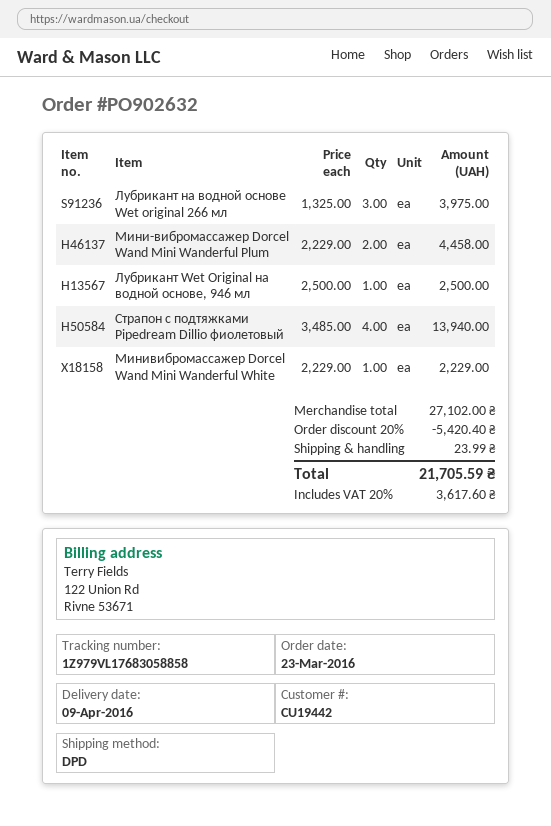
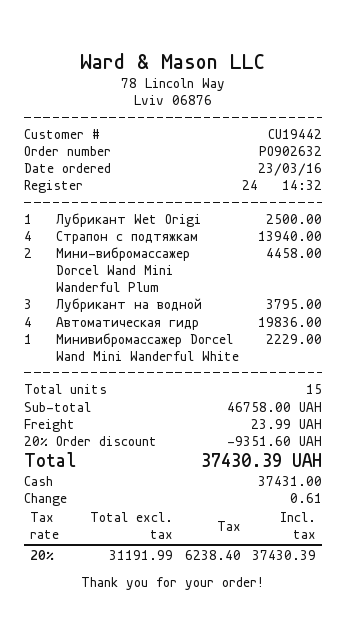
Лубрикант на водной основе Wet original 266 мл: 3 for 3975.00 -> 3 for 3795.00
Автоматическая гидр: none -> 4 for 19836.00
subtotal: 27102.00 -> 46758.00
discount: 20% = 5420.40 -> 20% = 9351.60
tax: 20% = 3617.60 -> 20% = 6238.40
total: 21705.59 -> 37430.39

